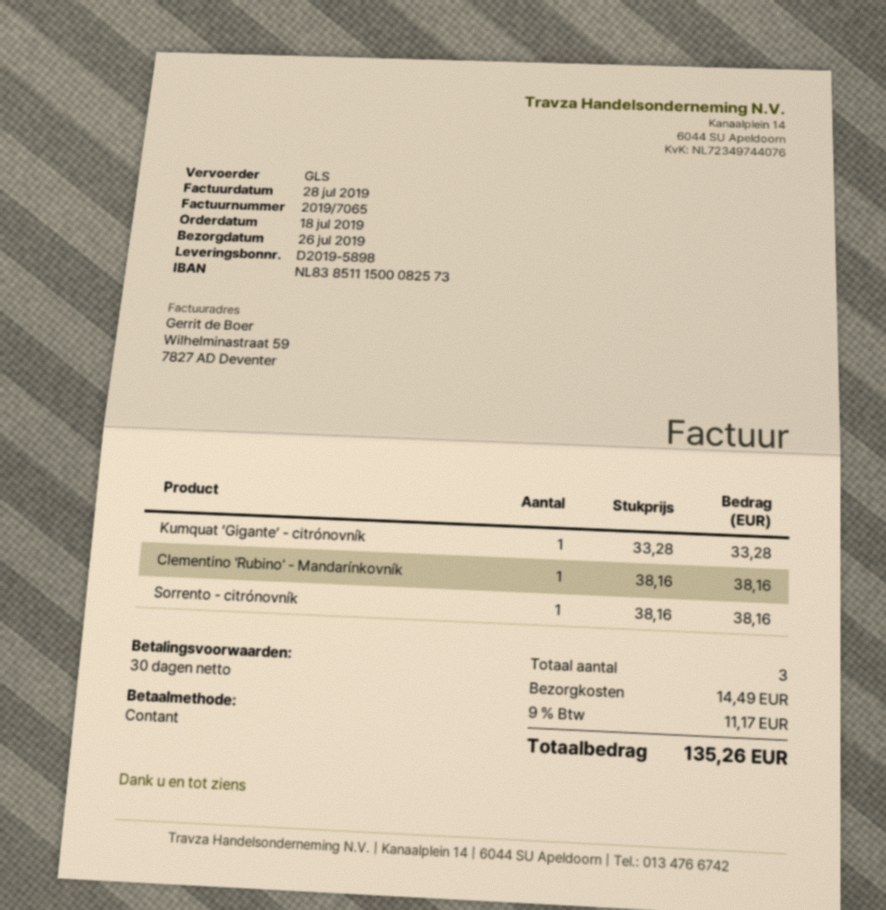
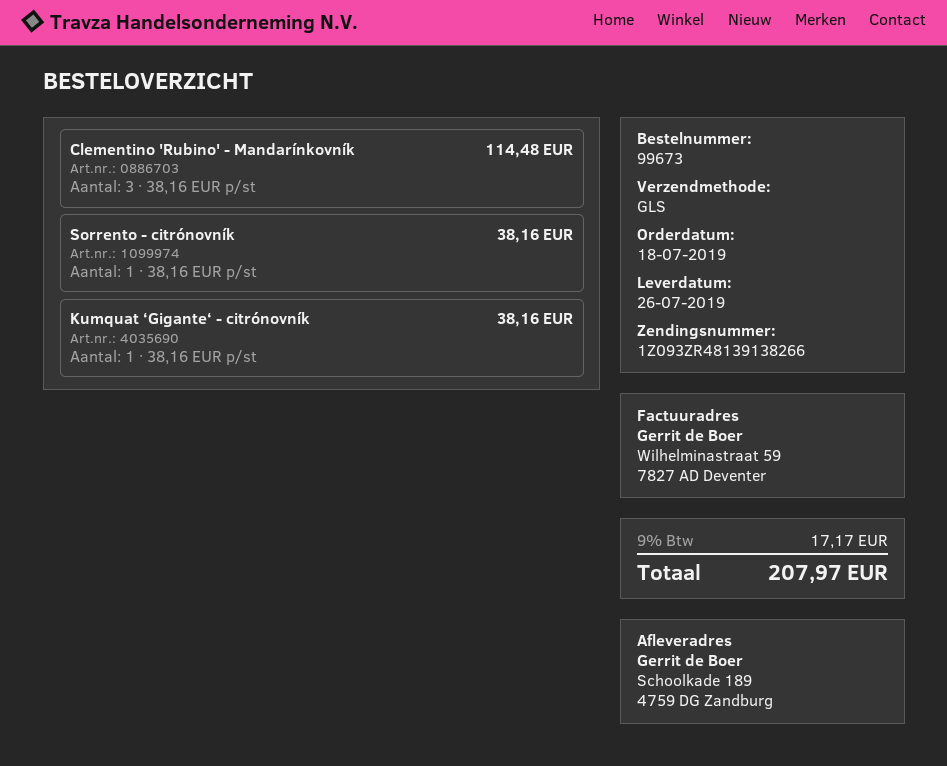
Kumquat ‘Gigante‘ - citrónovník: 1 x 33.28 = 33.28 -> 1 x 38.16 = 38.16
Clementino 'Rubino' - Mandarínkovník: 1 x 38.16 = 38.16 -> 3 x 38.16 = 114.48
shipping: 14.49 -> none
tax: 9% = 11.17 -> 9% = 17.17
total: 135.26 -> 207.97

